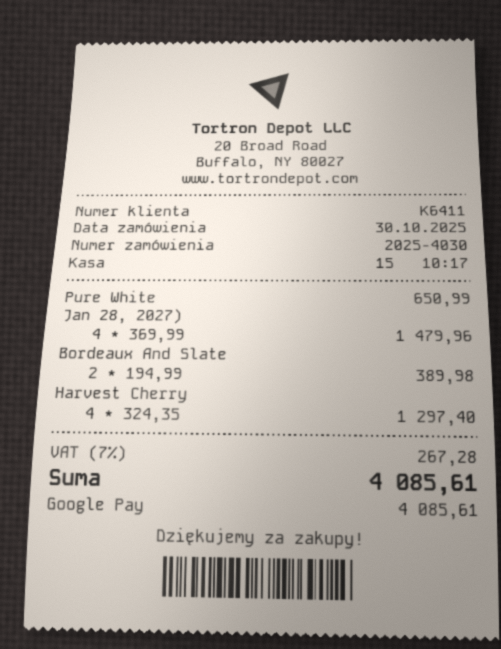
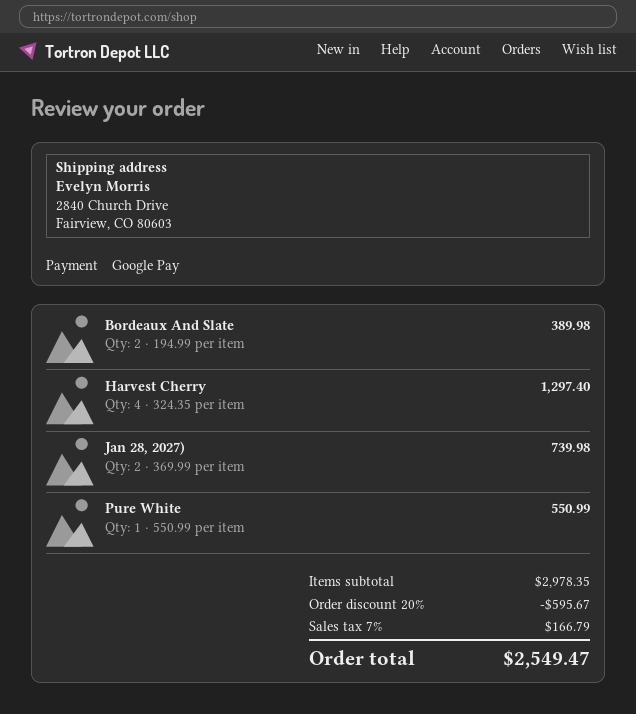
Pure White: 1 x 650.99 = 650.99 -> 1 x 550.99 = 550.99
Jan 28, 2027): 4 x 369.99 = 1479.96 -> 2 x 369.99 = 739.98
discount: none -> 20% = 595.67
tax: 7% = 267.28 -> 7% = 166.79
total: 4085.61 -> 2549.47

